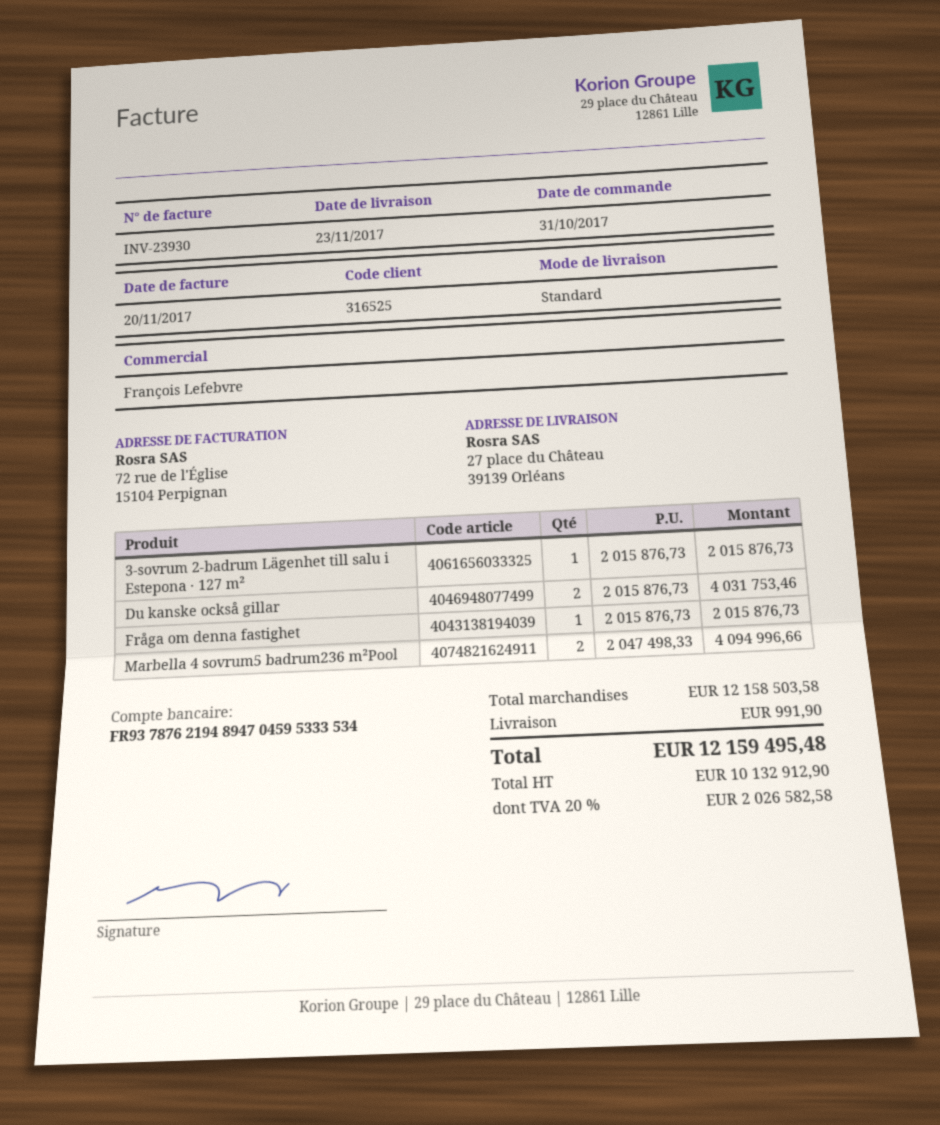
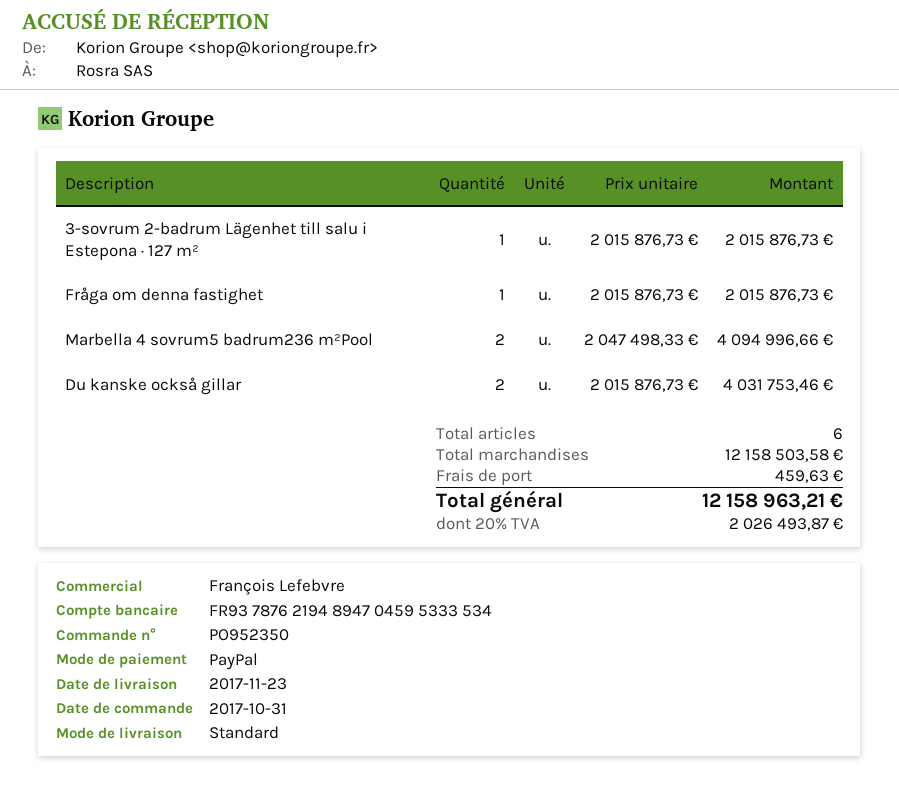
shipping: 991.90 -> 459.63
tax: 20% = 2026582.58 -> 20% = 2026493.87
total: 12159495.48 -> 12158963.21

